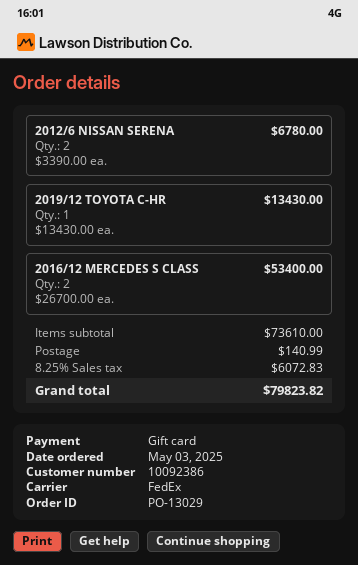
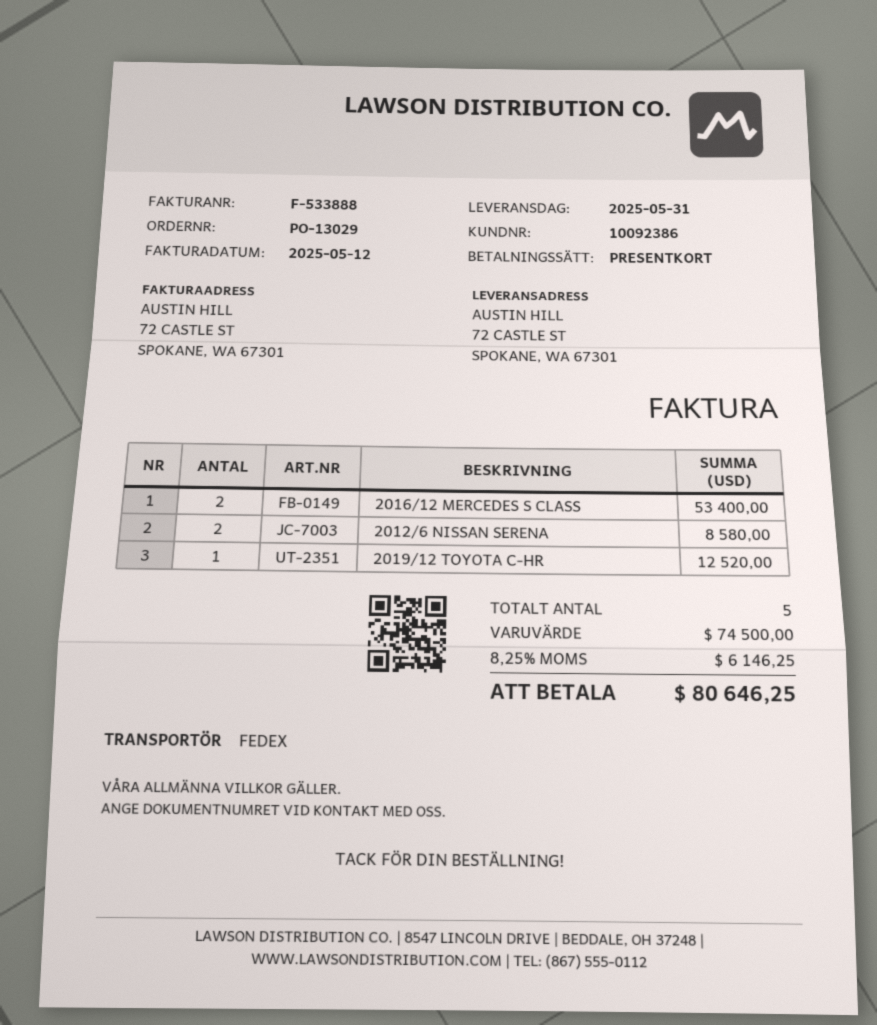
2012/6 NISSAN SERENA: 2 for 6780.00 -> 2 for 8580.00
2019/12 TOYOTA C-HR: 1 for 13430.00 -> 1 for 12520.00
subtotal: 73610.00 -> 74500.00
shipping: 140.99 -> none
tax: 8.25% = 6072.83 -> 8.25% = 6146.25
total: 79823.82 -> 80646.25

